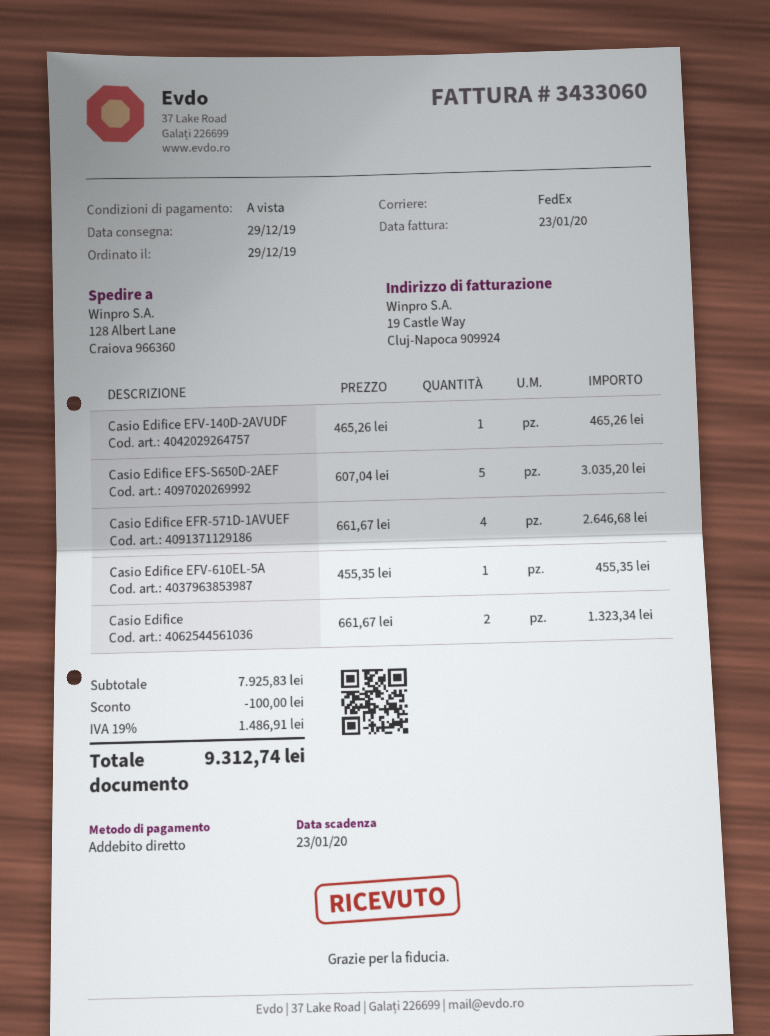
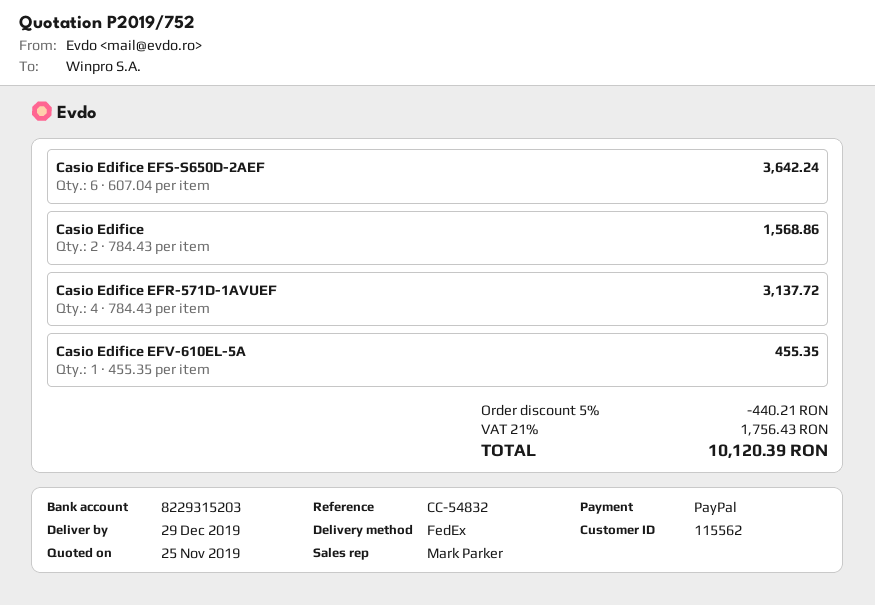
payment method: direct debit -> PayPal
Casio Edifice EFV-140D-2AVUDF: 1 x 465.26 = 465.26 -> none
Casio Edifice EFS-S650D-2AEF: 5 x 607.04 = 3035.20 -> 6 x 607.04 = 3642.24
Casio Edifice EFR-571D-1AVUEF: 4 x 661.67 = 2646.68 -> 4 x 784.43 = 3137.72
Casio Edifice: 2 x 661.67 = 1323.34 -> 2 x 784.43 = 1568.86
discount: 100.00 -> 440.21
tax: 19% = 1486.91 -> 21% = 1756.43
total: 9312.74 -> 10120.39

